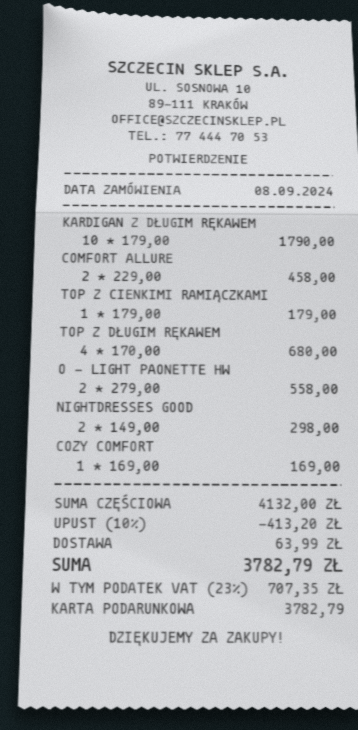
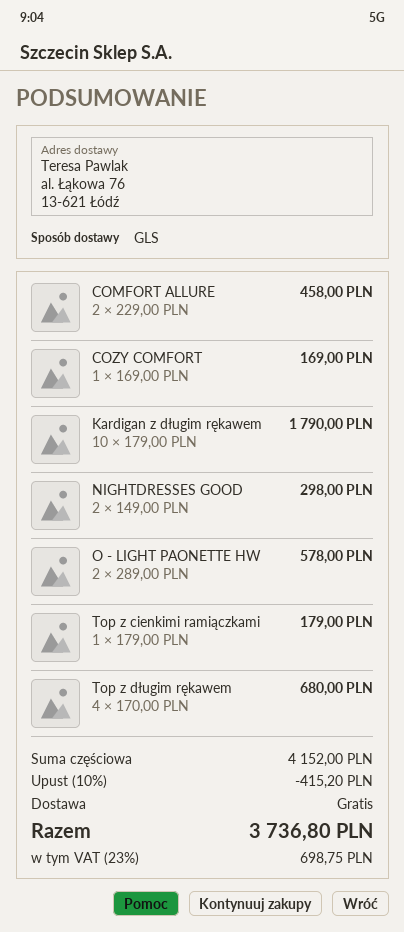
O - LIGHT PAONETTE HW: 2 x 279.00 = 558.00 -> 2 x 289.00 = 578.00
subtotal: 4132.00 -> 4152.00
discount: 10% = 413.20 -> 10% = 415.20
shipping: 63.99 -> 0.00
tax: 23% = 707.35 -> 23% = 698.75
total: 3782.79 -> 3736.80

